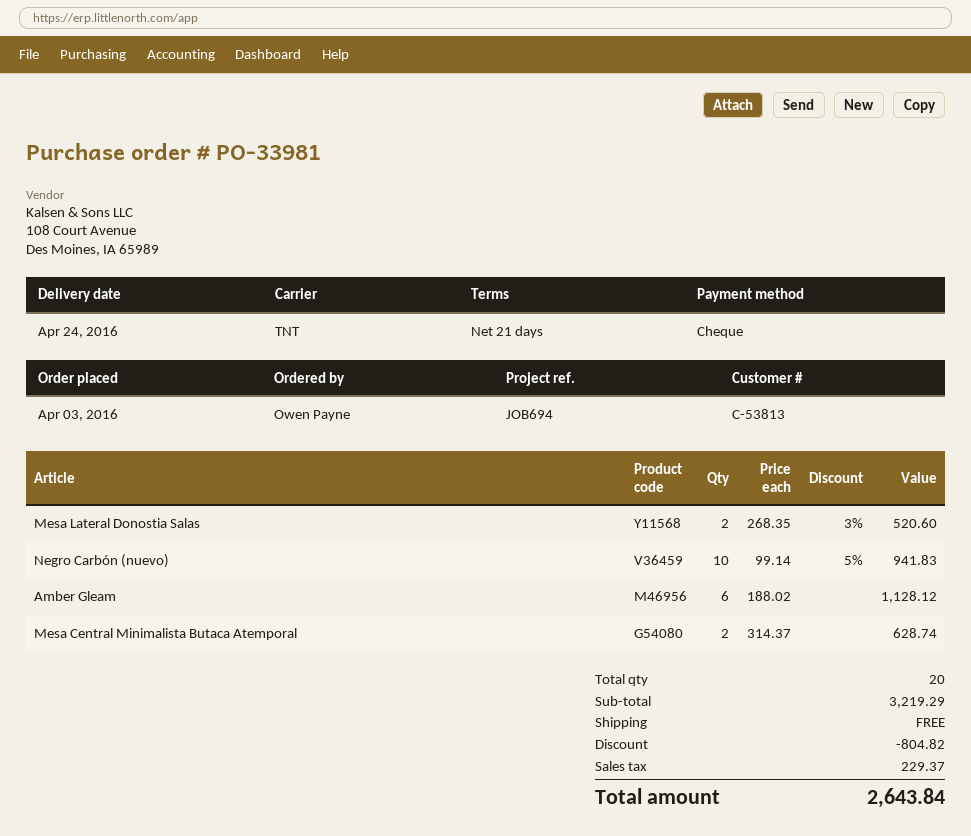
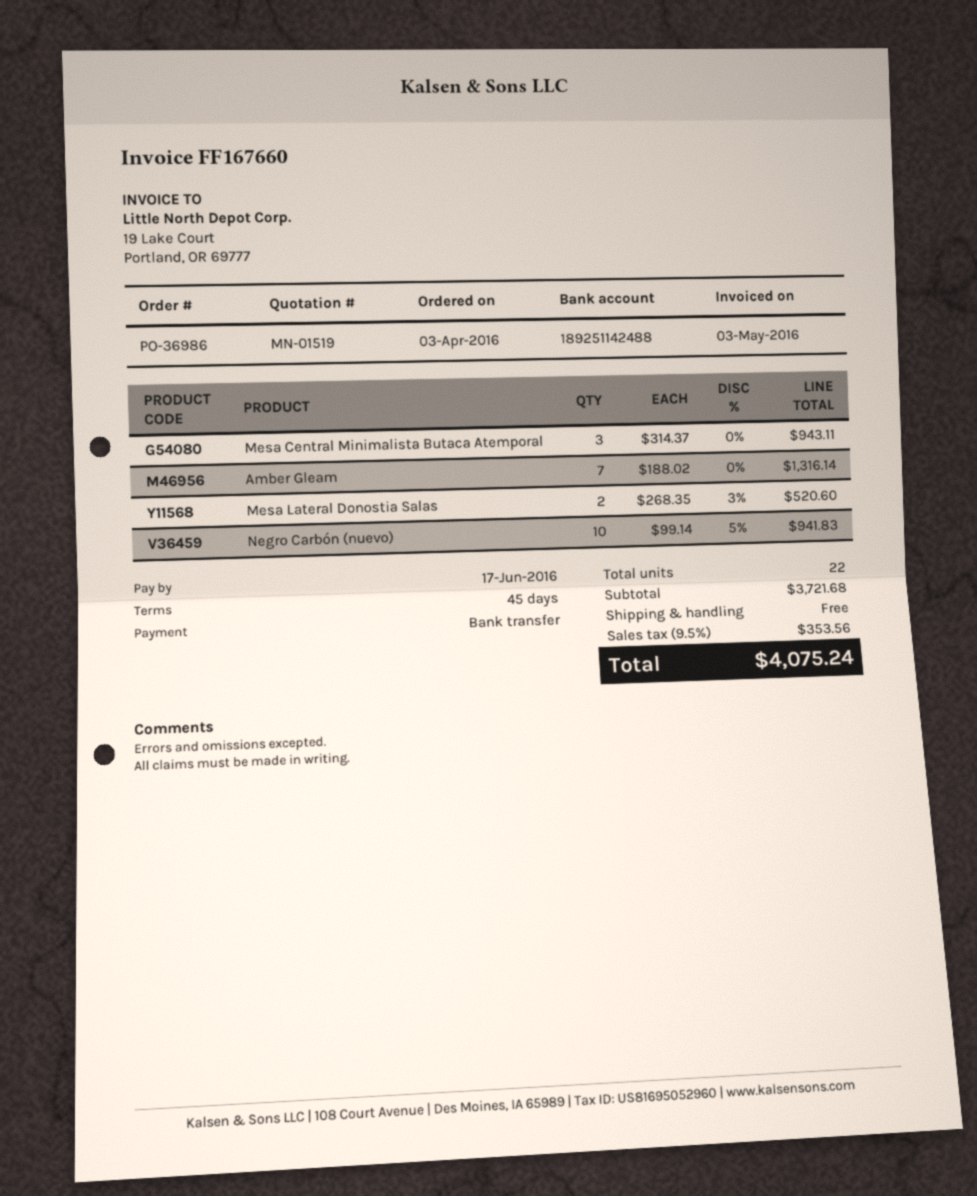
order number: PO-33981 -> PO-36986
payment terms: 21 days -> 45 days
payment method: cheque -> bank transfer
Amber Gleam: 6 x 188.02 = 1128.12 -> 7 x 188.02 = 1316.14
Mesa Central Minimalista Butaca Atemporal: 2 x 314.37 = 628.74 -> 3 x 314.37 = 943.11
total quantity: 20 -> 22
subtotal: 3219.29 -> 3721.68
discount: 804.82 -> none
tax: 229.37 -> 353.56
total: 2643.84 -> 4075.24

